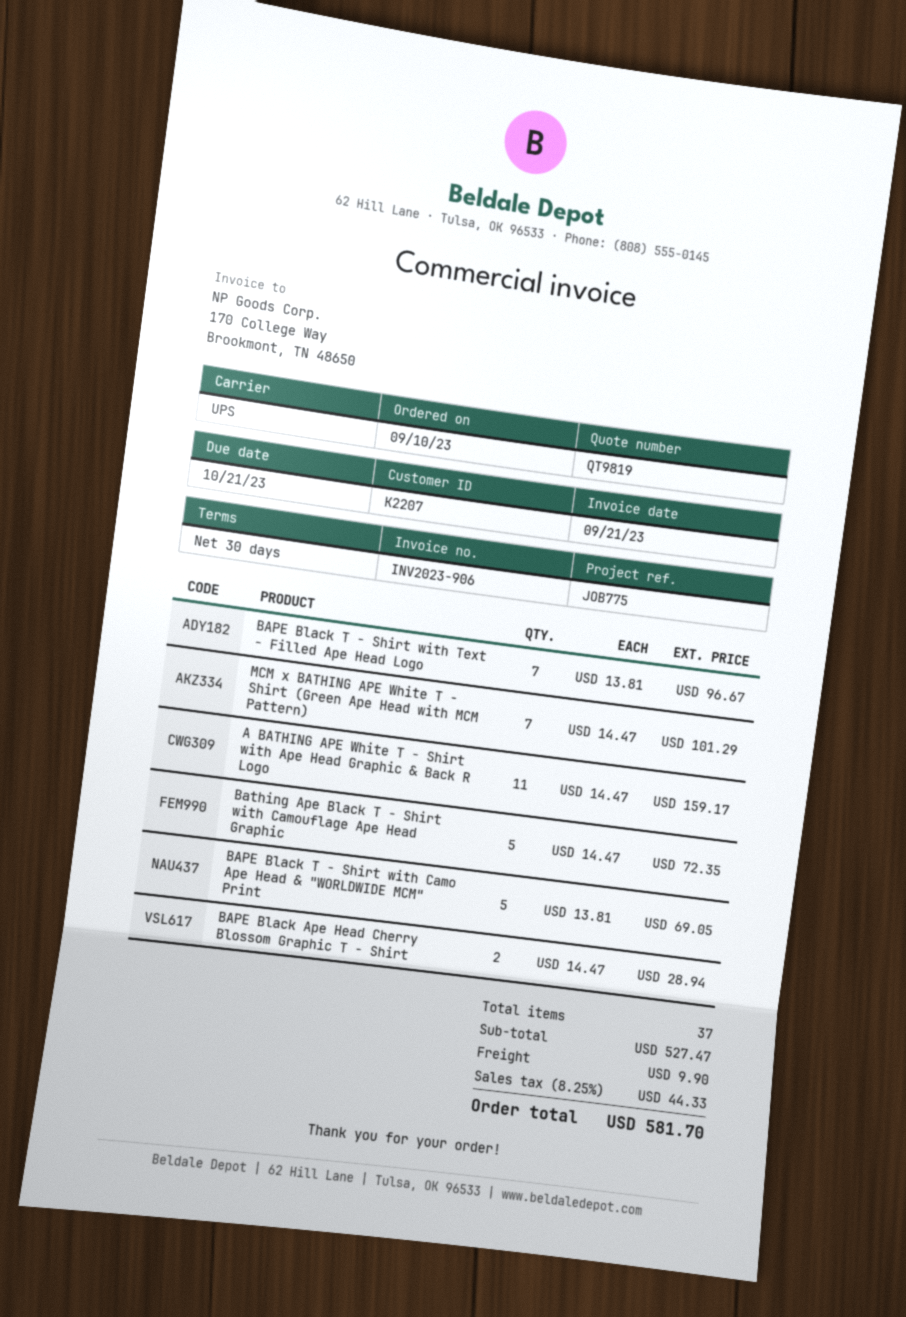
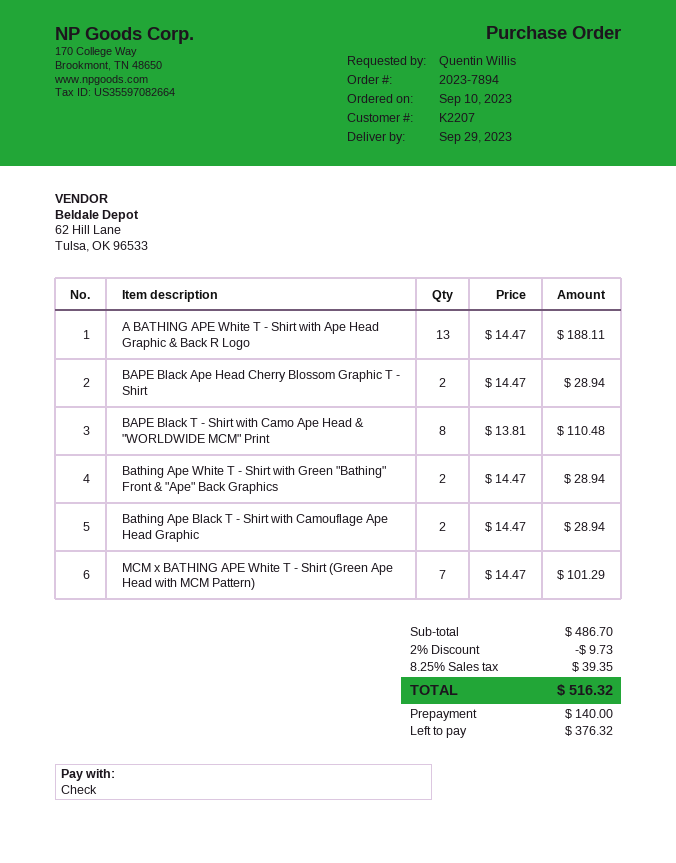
BAPE Black T - Shirt with Text - Filled Ape Head Logo: 7 x 13.81 = 96.67 -> none
A BATHING APE White T - Shirt with Ape Head Graphic & Back R Logo: 11 x 14.47 = 159.17 -> 13 x 14.47 = 188.11
Bathing Ape Black T - Shirt with Camouflage Ape Head Graphic: 5 x 14.47 = 72.35 -> 2 x 14.47 = 28.94
BAPE Black T - Shirt with Camo Ape Head & "WORLDWIDE MCM" Print: 5 x 13.81 = 69.05 -> 8 x 13.81 = 110.48
Bathing Ape White T - Shirt with Green "Bathing" Front & "Ape" Back Graphics: none -> 2 x 14.47 = 28.94
subtotal: 527.47 -> 486.70
discount: none -> 2% = 9.73
shipping: 9.90 -> none
tax: 8.25% = 44.33 -> 8.25% = 39.35
total: 581.70 -> 516.32

